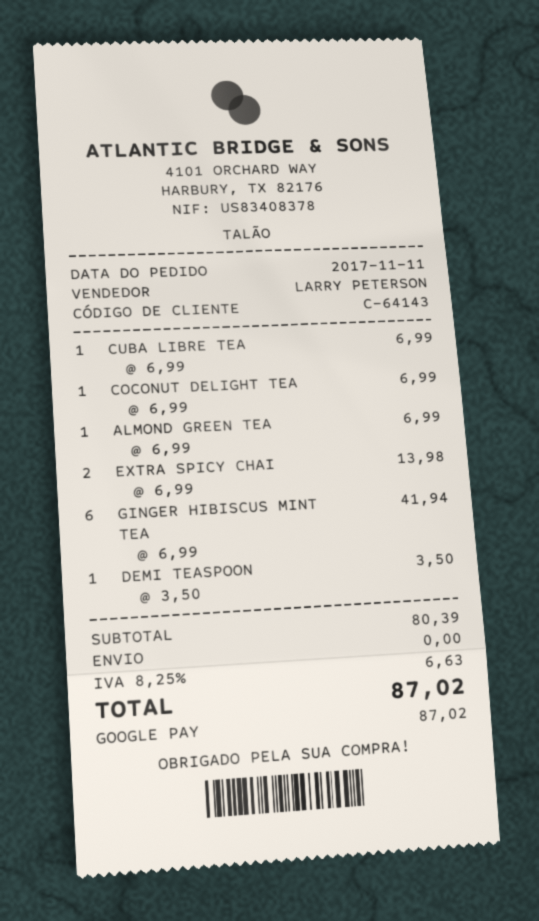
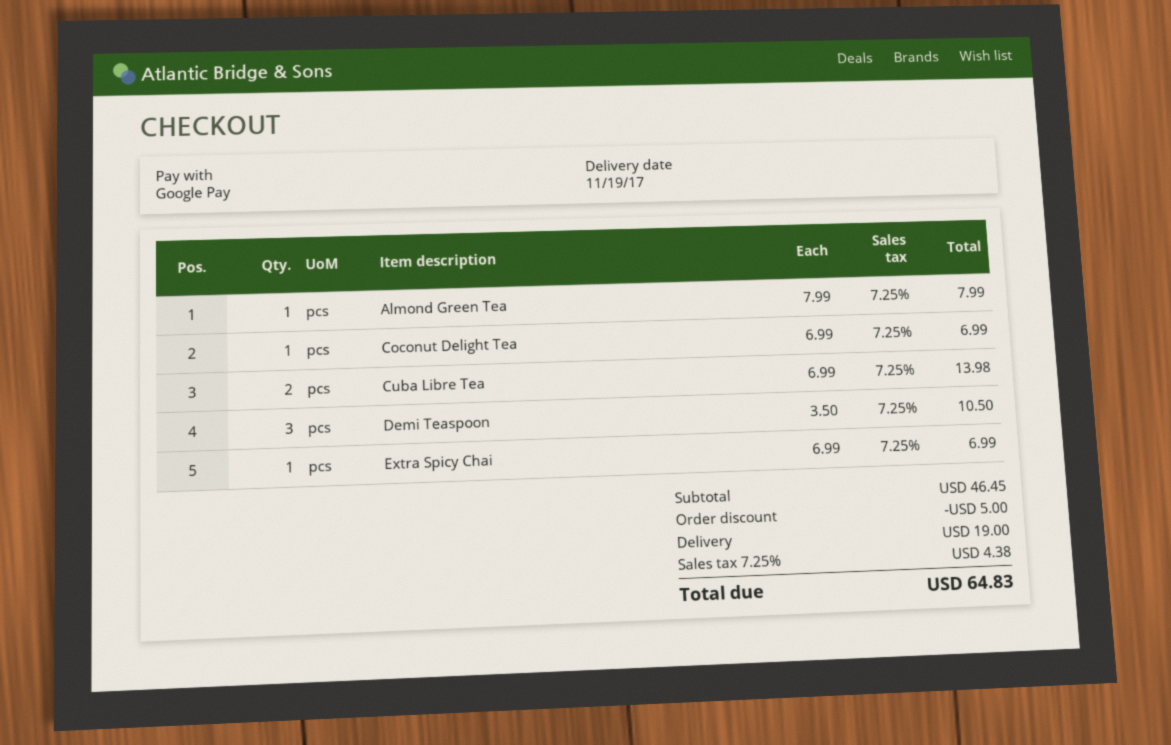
CUBA LIBRE TEA: 1 x 6.99 = 6.99 -> 2 x 6.99 = 13.98
ALMOND GREEN TEA: 1 x 6.99 = 6.99 -> 1 x 7.99 = 7.99
EXTRA SPICY CHAI: 2 x 6.99 = 13.98 -> 1 x 6.99 = 6.99
GINGER HIBISCUS MINT TEA: 6 x 6.99 = 41.94 -> none
DEMI TEASPOON: 1 x 3.50 = 3.50 -> 3 x 3.50 = 10.50
subtotal: 80.39 -> 46.45
discount: none -> 5.00
shipping: 0.00 -> 19.00
tax: 8.25% = 6.63 -> 7.25% = 4.38
total: 87.02 -> 64.83

